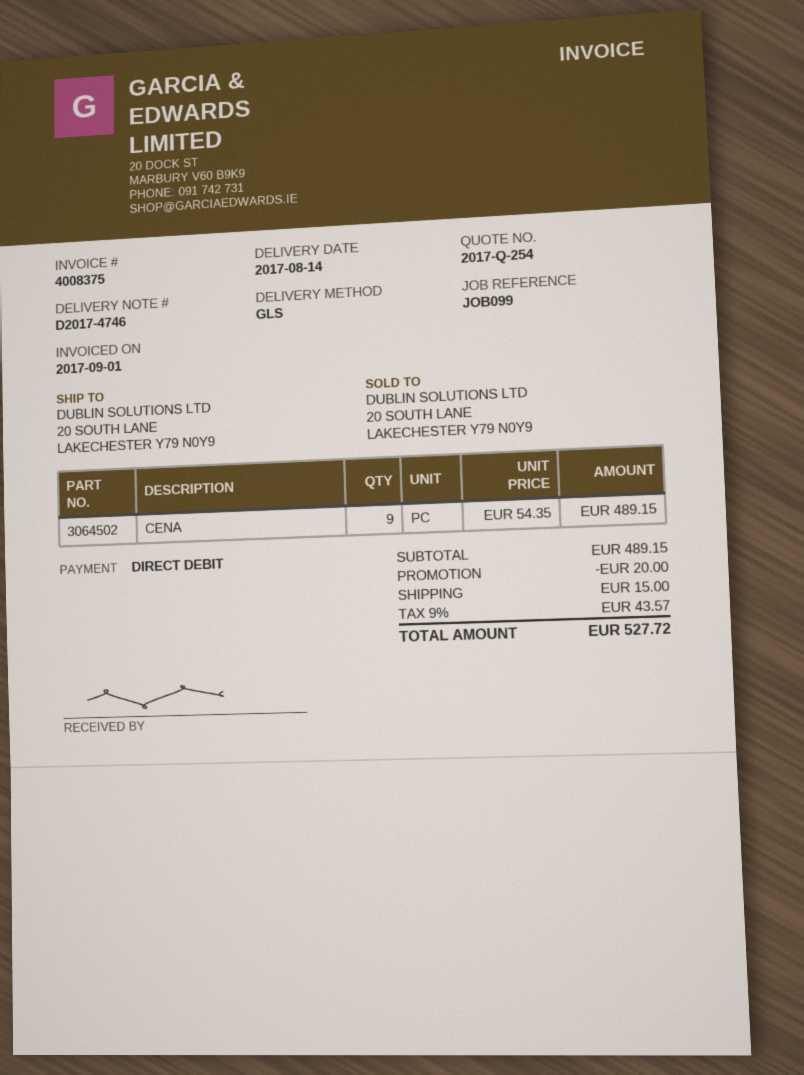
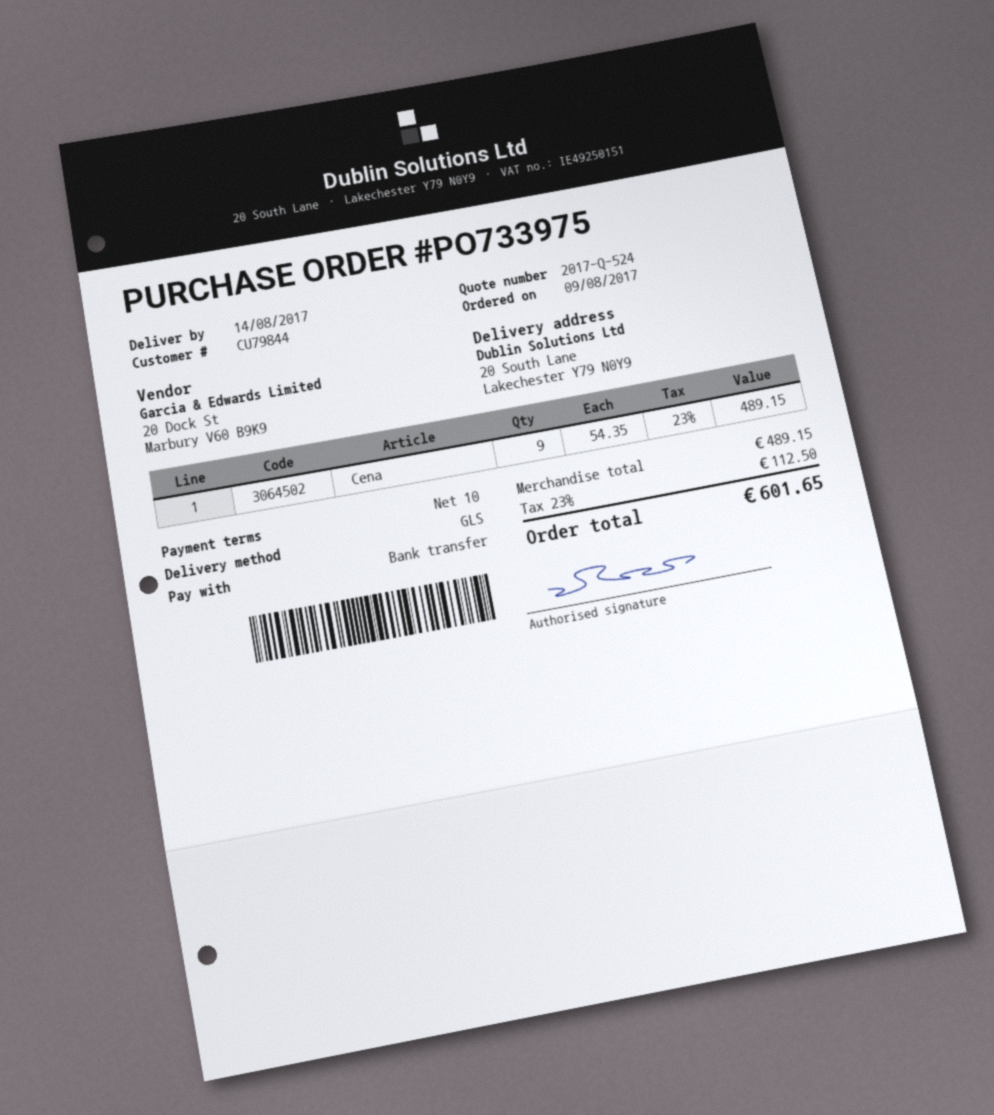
quote number: 2017-Q-254 -> 2017-Q-524
payment method: direct debit -> bank transfer
discount: 20.00 -> none
shipping: 15.00 -> none
tax: 9% = 43.57 -> 23% = 112.50
total: 527.72 -> 601.65

